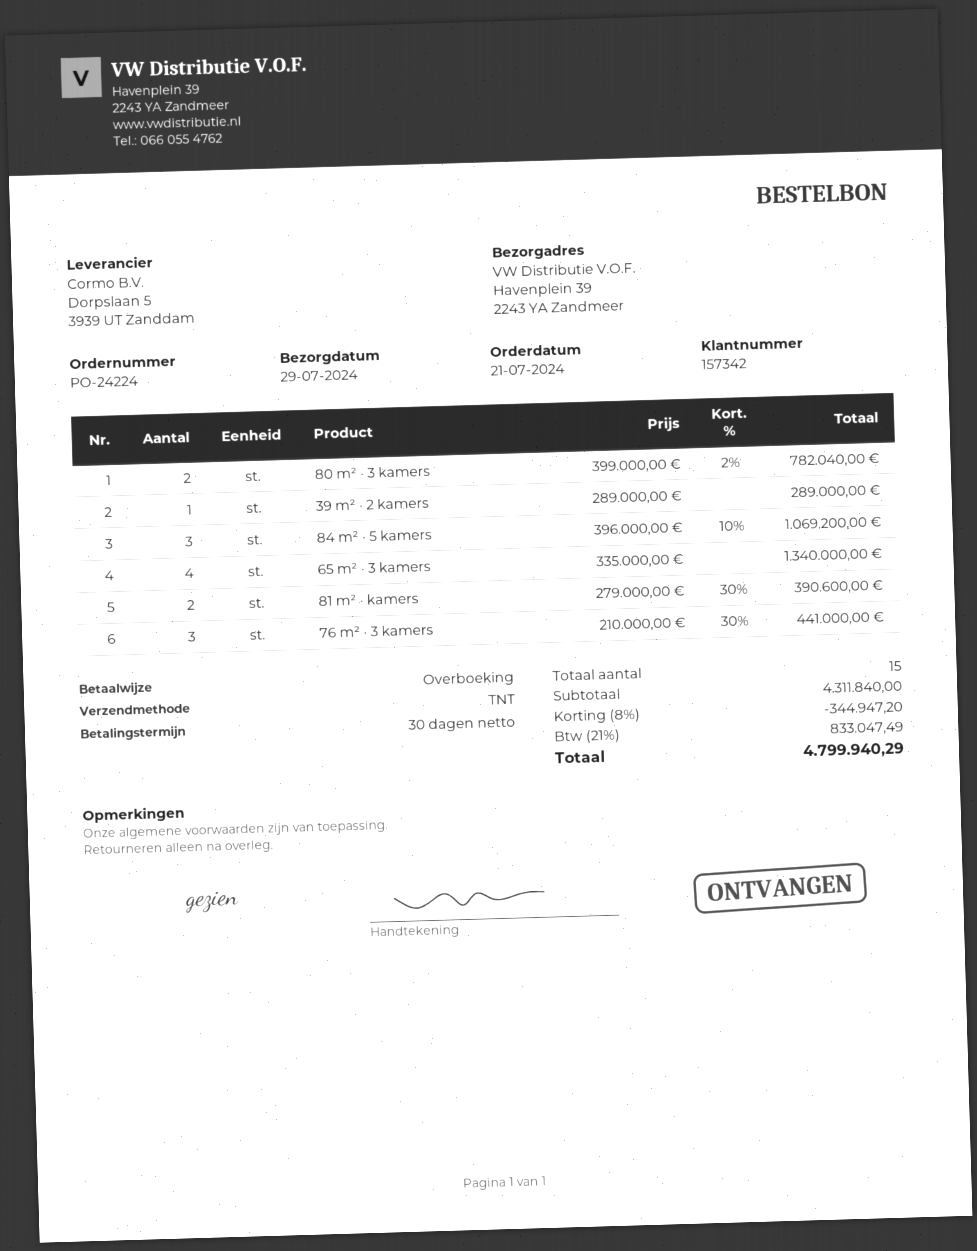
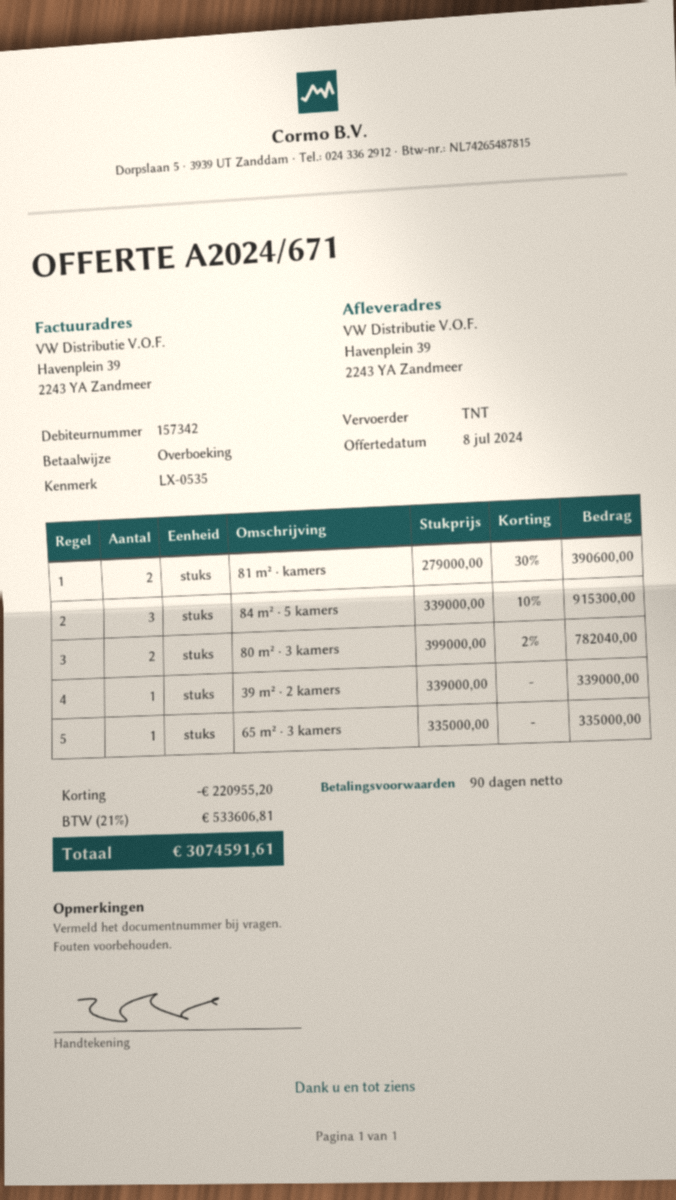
payment terms: 30 days -> 90 days
39 m² · 2 kamers: 1 x 289000.00 = 289000.00 -> 1 x 339000.00 = 339000.00
84 m² · 5 kamers: 3 x 396000.00 - 10% = 1069200.00 -> 3 x 339000.00 - 10% = 915300.00
65 m² · 3 kamers: 4 x 335000.00 = 1340000.00 -> 1 x 335000.00 = 335000.00
76 m² · 3 kamers: 3 x 210000.00 - 30% = 441000.00 -> none
discount: 344947.20 -> 220955.20
tax: 21% = 833047.49 -> 21% = 533606.81
total: 4799940.29 -> 3074591.61

